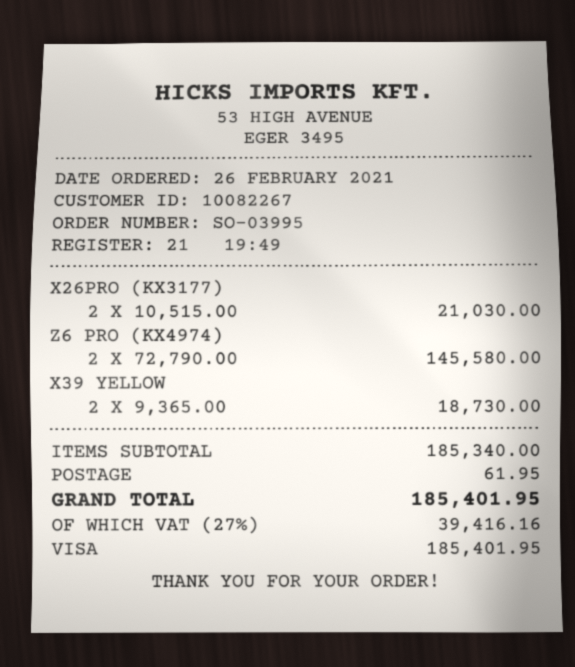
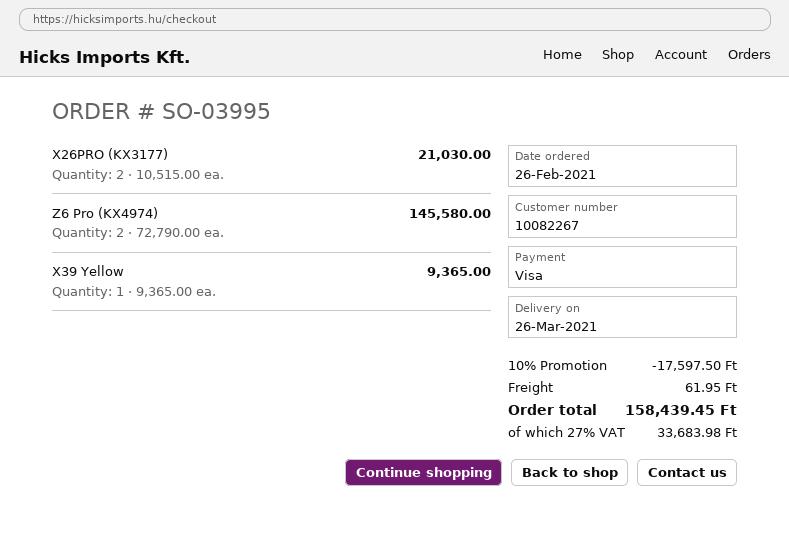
X39 YELLOW: 2 x 9365.00 = 18730.00 -> 1 x 9365.00 = 9365.00
discount: none -> 10% = 17597.50
tax: 27% = 39416.16 -> 27% = 33683.98
total: 185401.95 -> 158439.45

